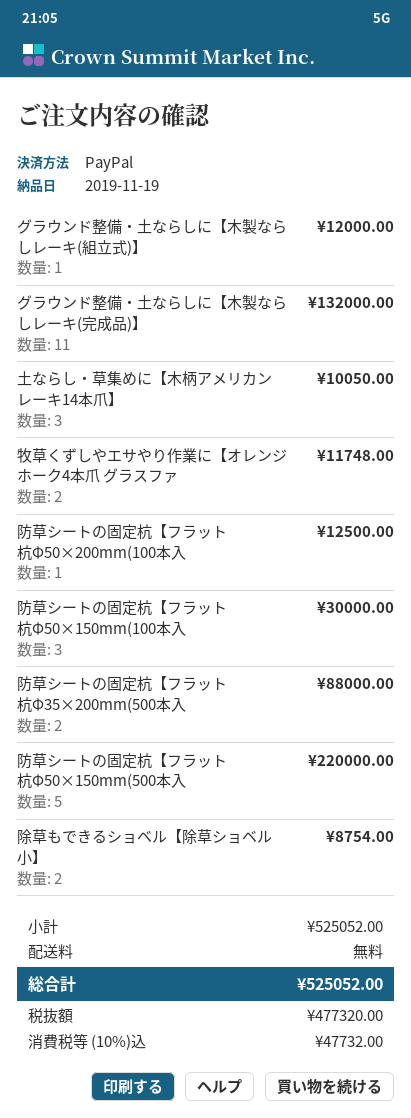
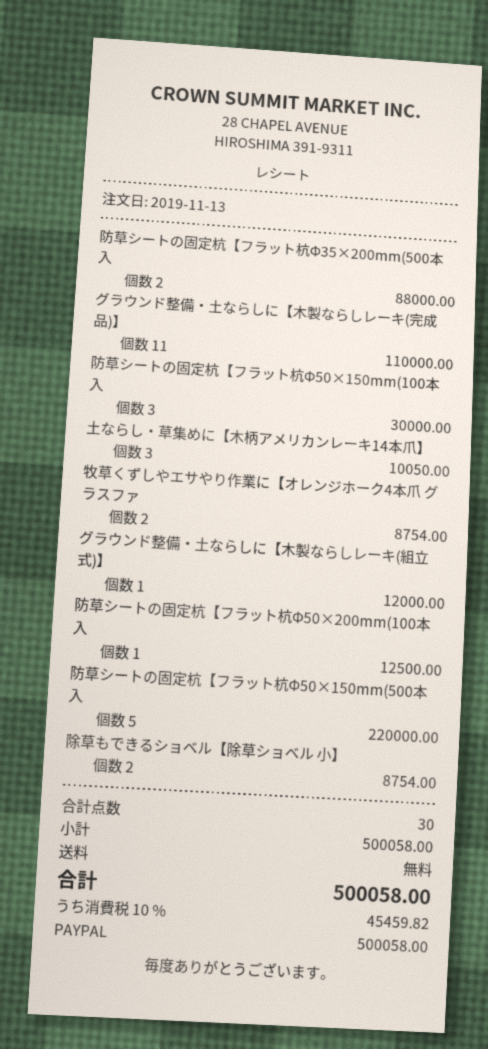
グラウンド整備・土ならしに【木製ならしレーキ(完成品)】: 11 for 132000.00 -> 11 for 110000.00
牧草くずしやエサやり作業に【オレンジホーク4本爪 グラスファ: 2 for 11748.00 -> 2 for 8754.00
subtotal: 525052.00 -> 500058.00
tax: 10% = 47732.00 -> 10% = 45459.82
total: 525052.00 -> 500058.00

